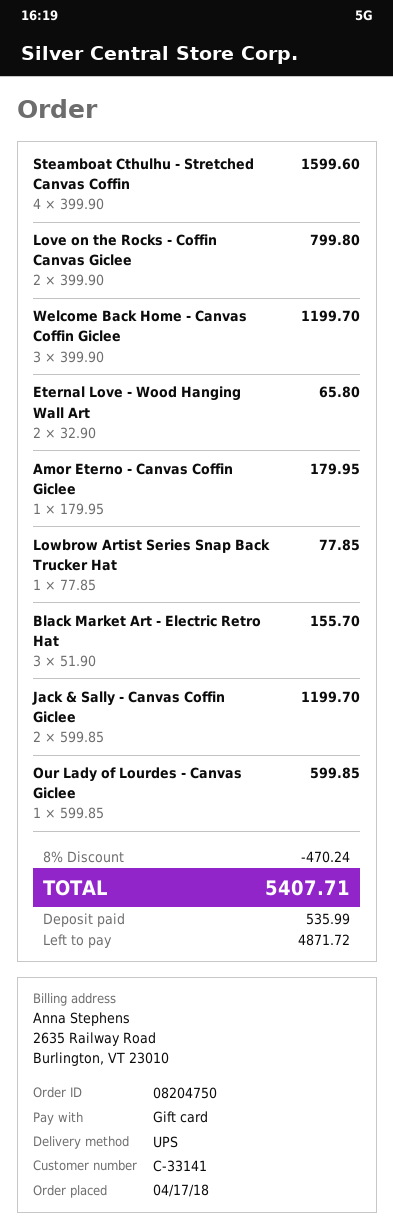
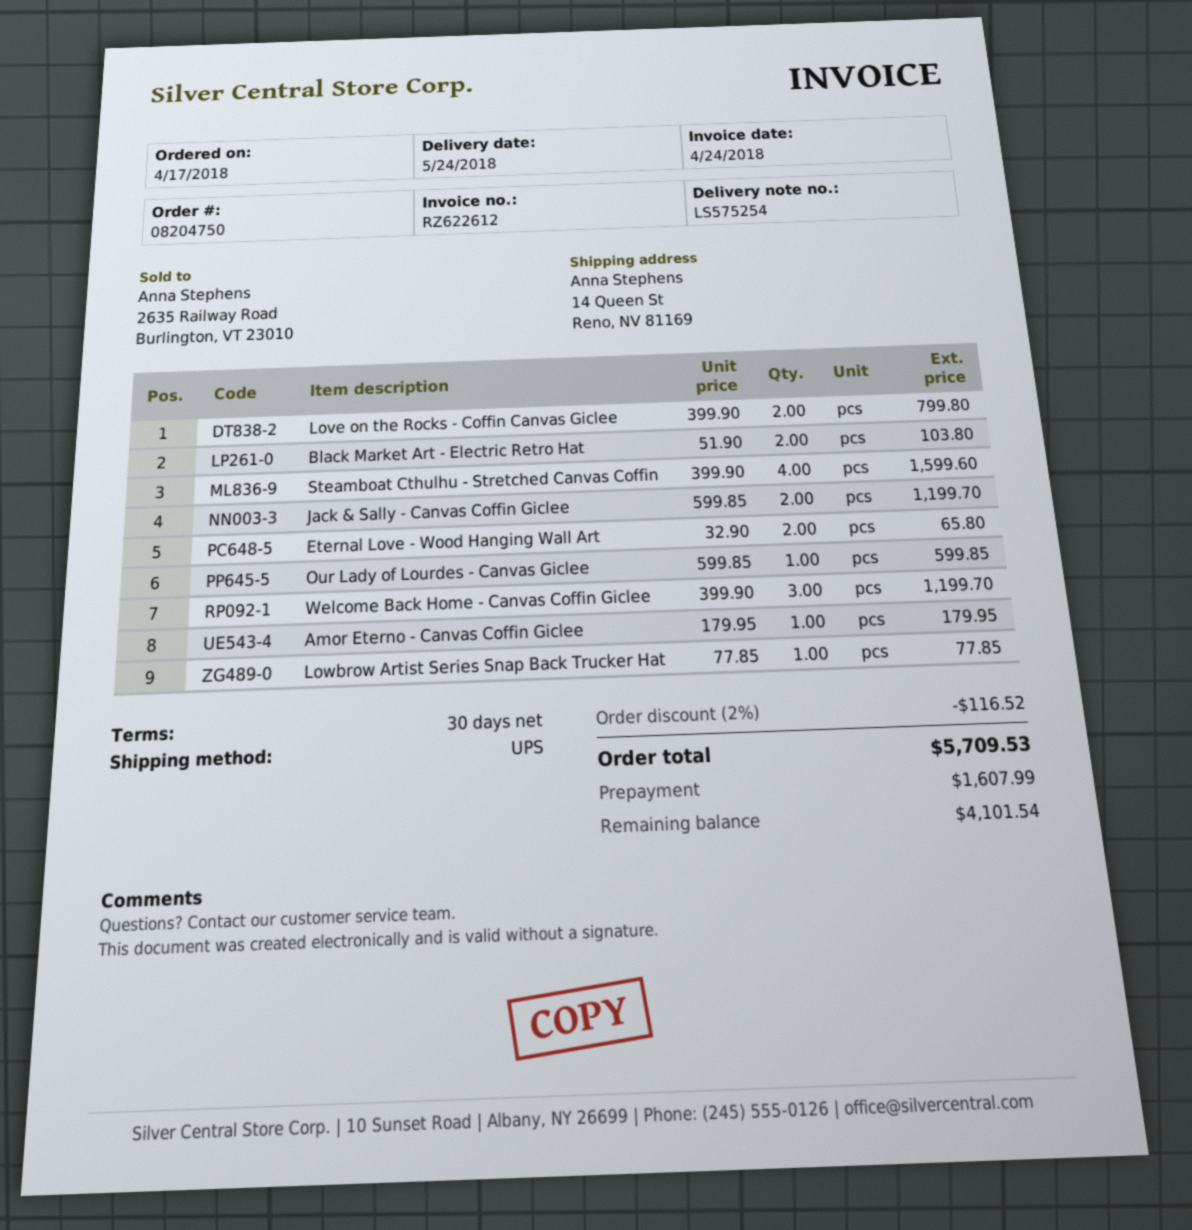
Black Market Art - Electric Retro Hat: 3 x 51.90 = 155.70 -> 2 x 51.90 = 103.80
discount: 8% = 470.24 -> 2% = 116.52
total: 5407.71 -> 5709.53
deposit: 535.99 -> 1607.99
balance: 4871.72 -> 4101.54

